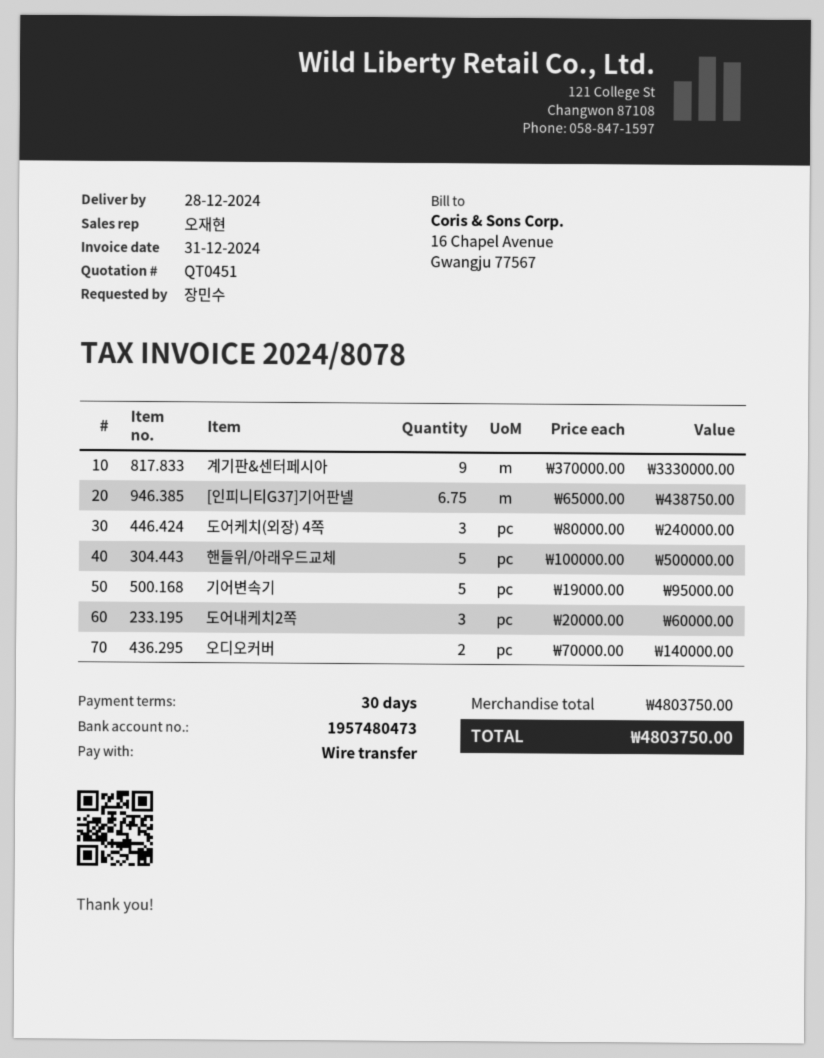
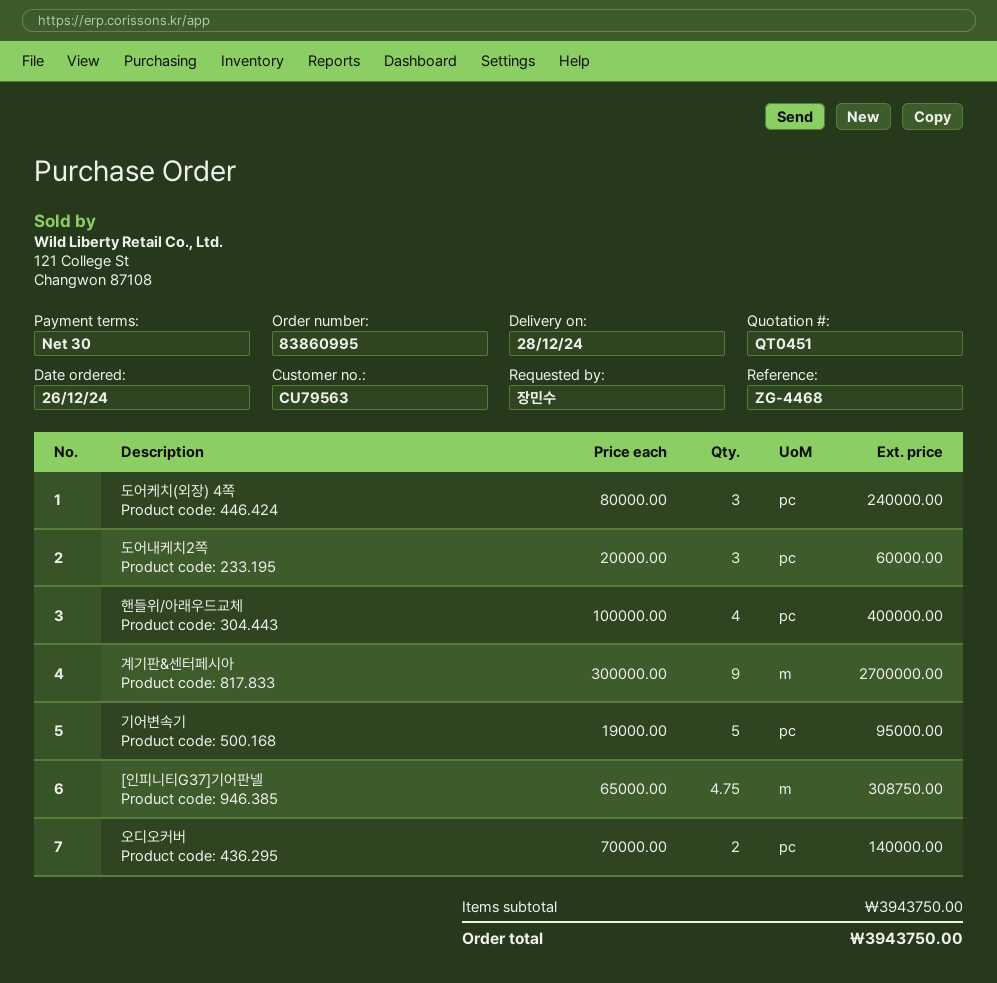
계기판&센터페시아: 9 x 370000.00 = 3330000.00 -> 9 x 300000.00 = 2700000.00
[인피니티G37]기어판넬: 6.75 x 65000.00 = 438750.00 -> 4.75 x 65000.00 = 308750.00
핸들위/아래우드교체: 5 x 100000.00 = 500000.00 -> 4 x 100000.00 = 400000.00
subtotal: 4803750.00 -> 3943750.00
total: 4803750.00 -> 3943750.00

